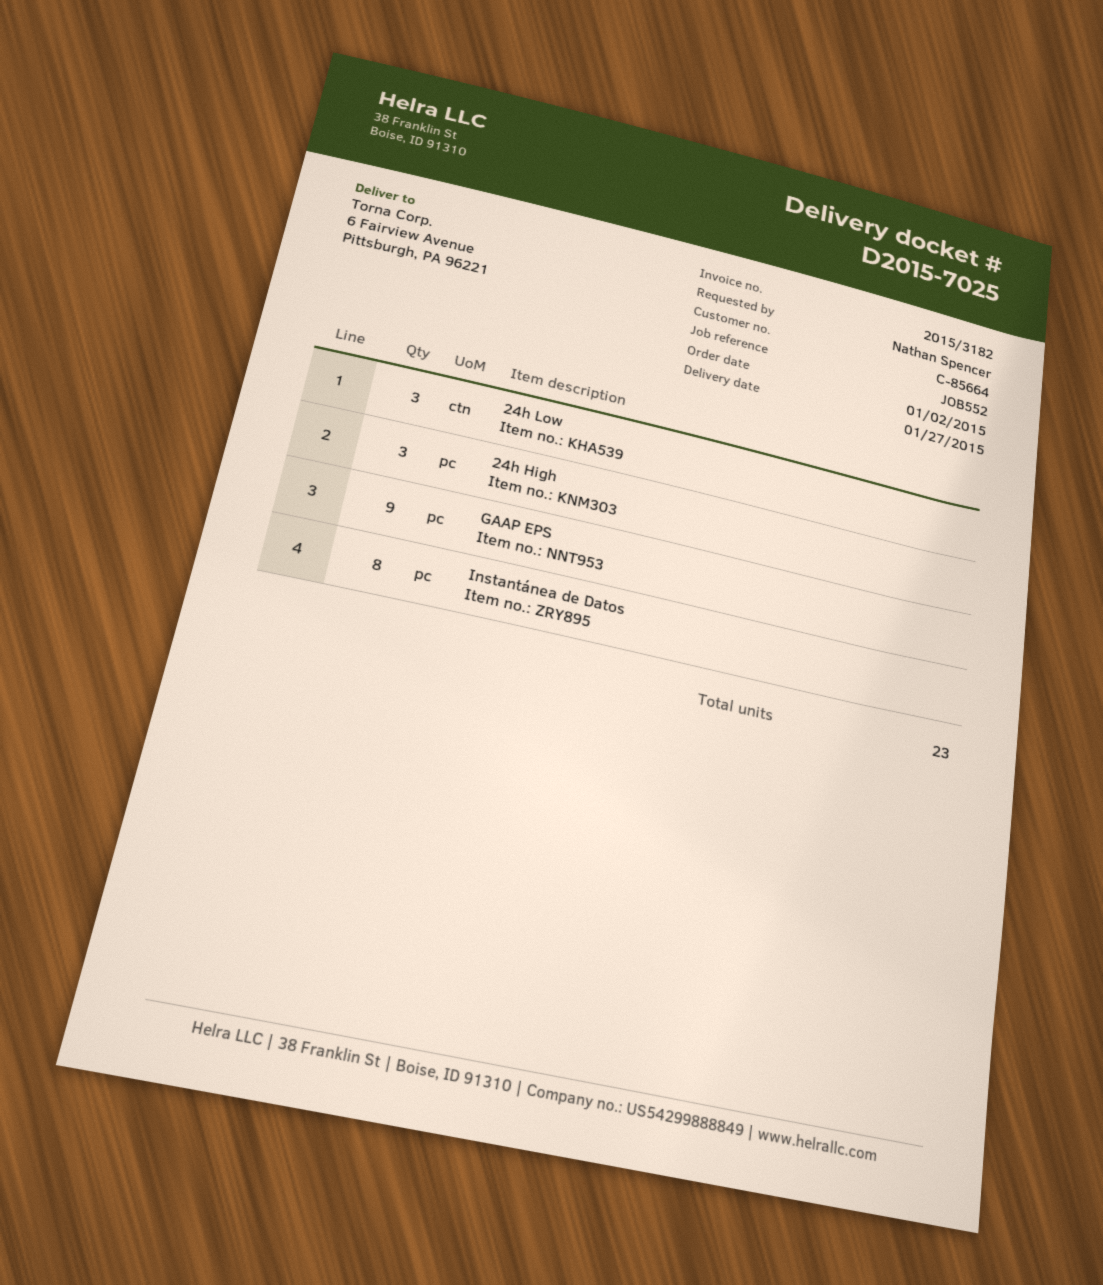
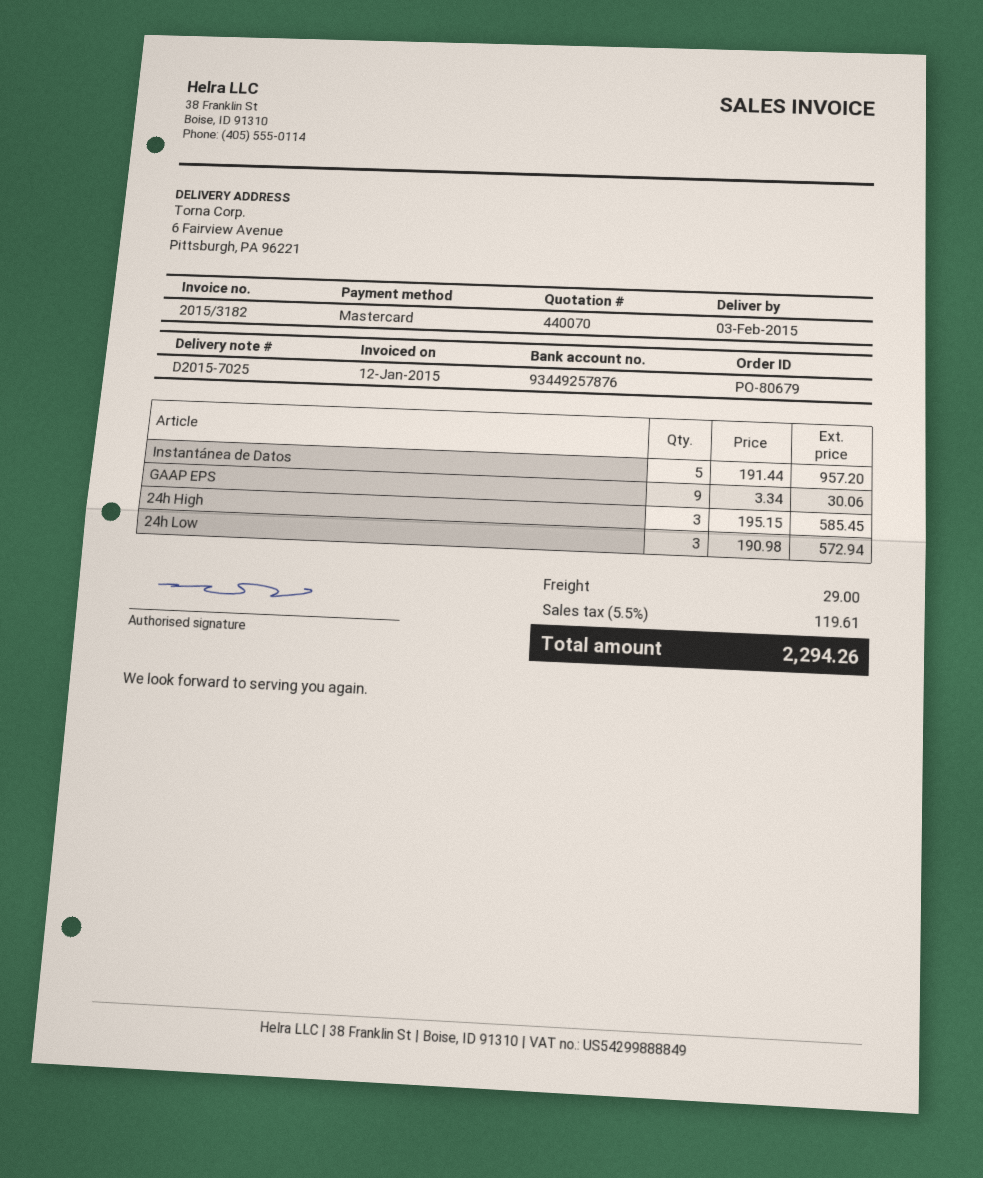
delivery date: 2015-01-27 -> 2015-02-03
Instantánea de Datos: 8 -> 5

